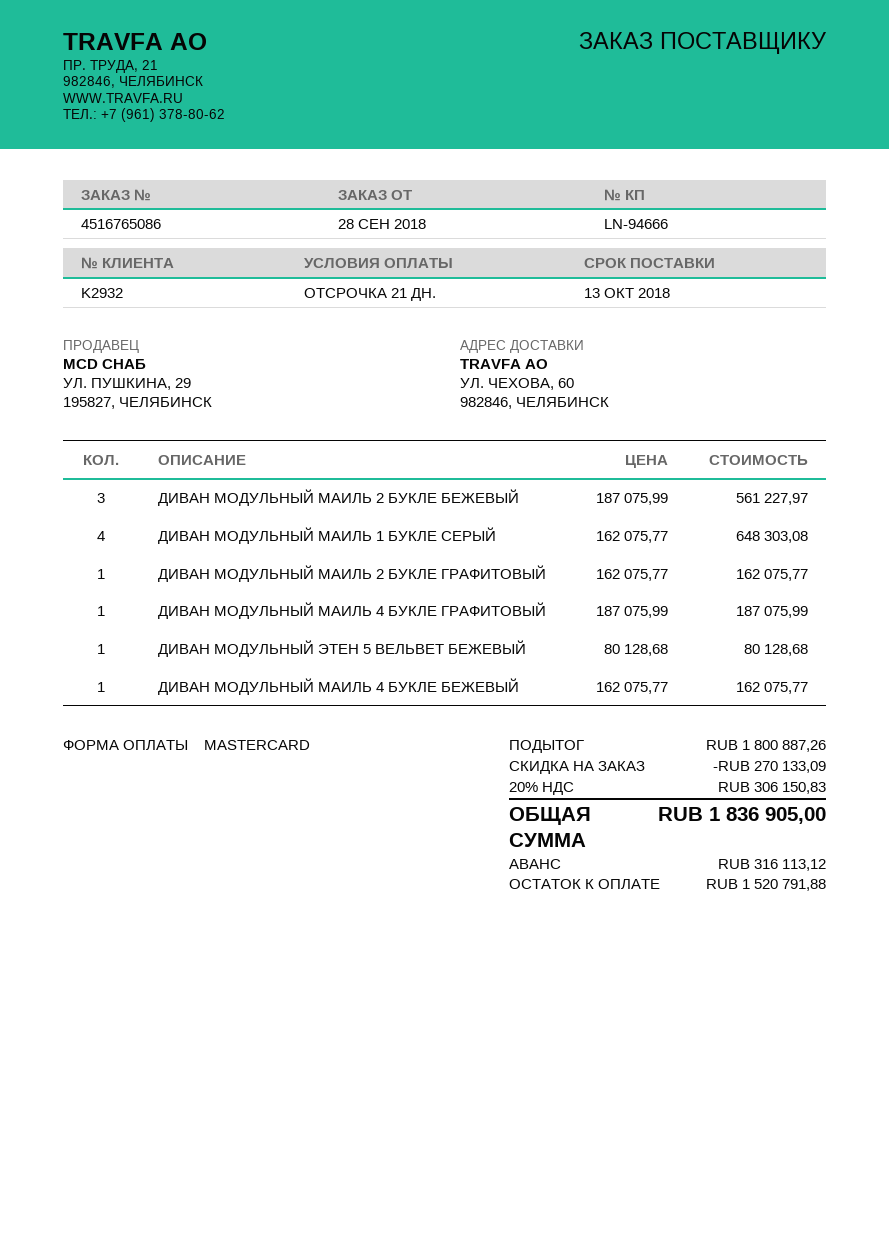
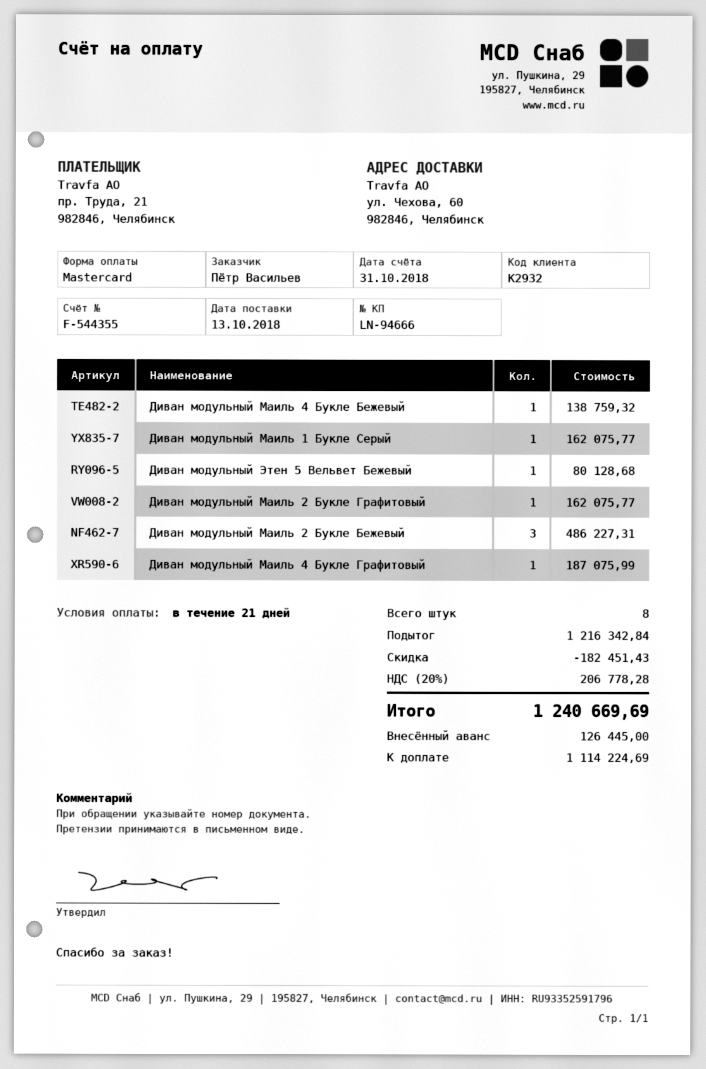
ДИВАН МОДУЛЬНЫЙ МАИЛЬ 2 БУКЛЕ БЕЖЕВЫЙ: 3 for 561227.97 -> 3 for 486227.31
ДИВАН МОДУЛЬНЫЙ МАИЛЬ 1 БУКЛЕ СЕРЫЙ: 4 for 648303.08 -> 1 for 162075.77
ДИВАН МОДУЛЬНЫЙ МАИЛЬ 4 БУКЛЕ БЕЖЕВЫЙ: 1 for 162075.77 -> 1 for 138759.32
subtotal: 1800887.26 -> 1216342.84
discount: 270133.09 -> 182451.43
tax: 20% = 306150.83 -> 20% = 206778.28
total: 1836905.00 -> 1240669.69
deposit: 316113.12 -> 126445.00
balance: 1520791.88 -> 1114224.69

